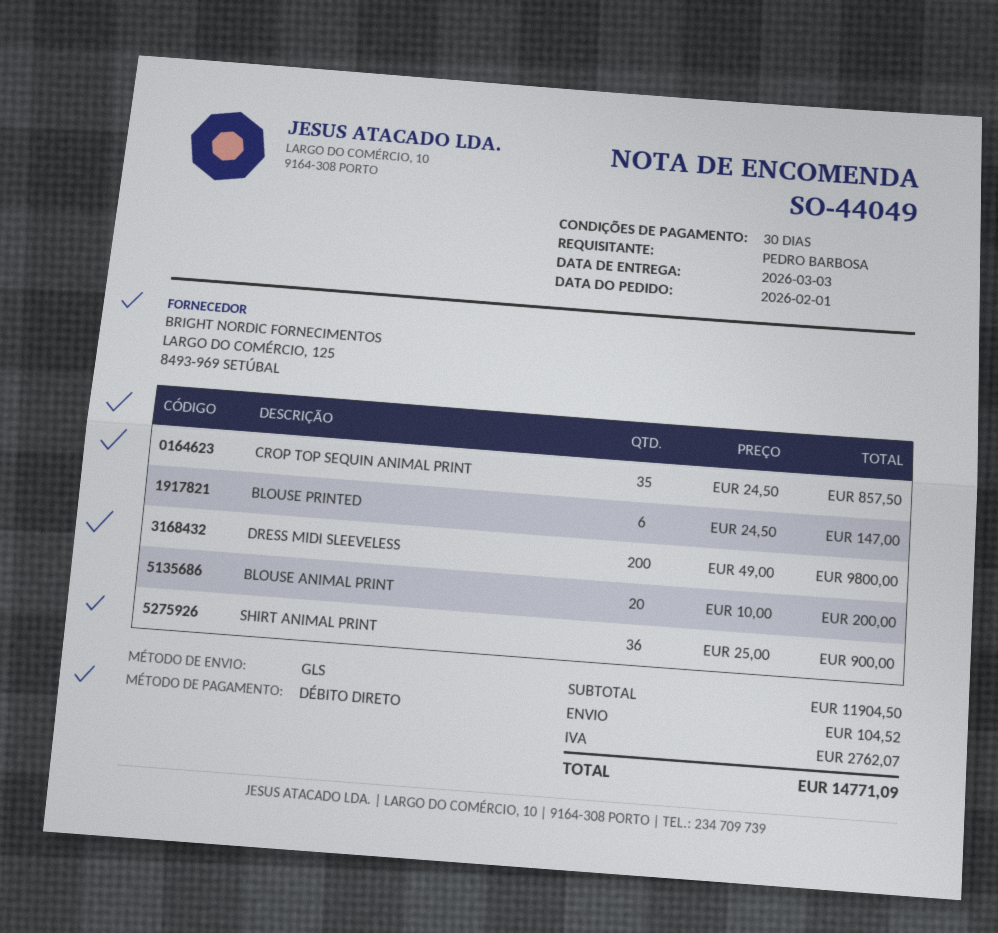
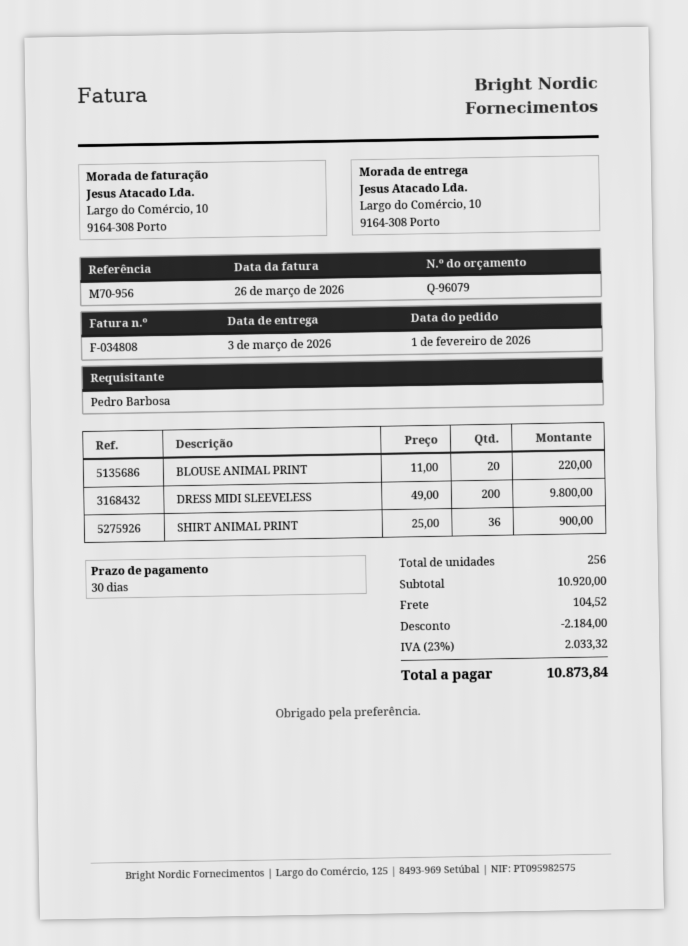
CROP TOP SEQUIN ANIMAL PRINT: 35 x 24.50 = 857.50 -> none
BLOUSE PRINTED: 6 x 24.50 = 147.00 -> none
BLOUSE ANIMAL PRINT: 20 x 10.00 = 200.00 -> 20 x 11.00 = 220.00
subtotal: 11904.50 -> 10920.00
discount: none -> 2184.00
tax: 2762.07 -> 2033.32
total: 14771.09 -> 10873.84

